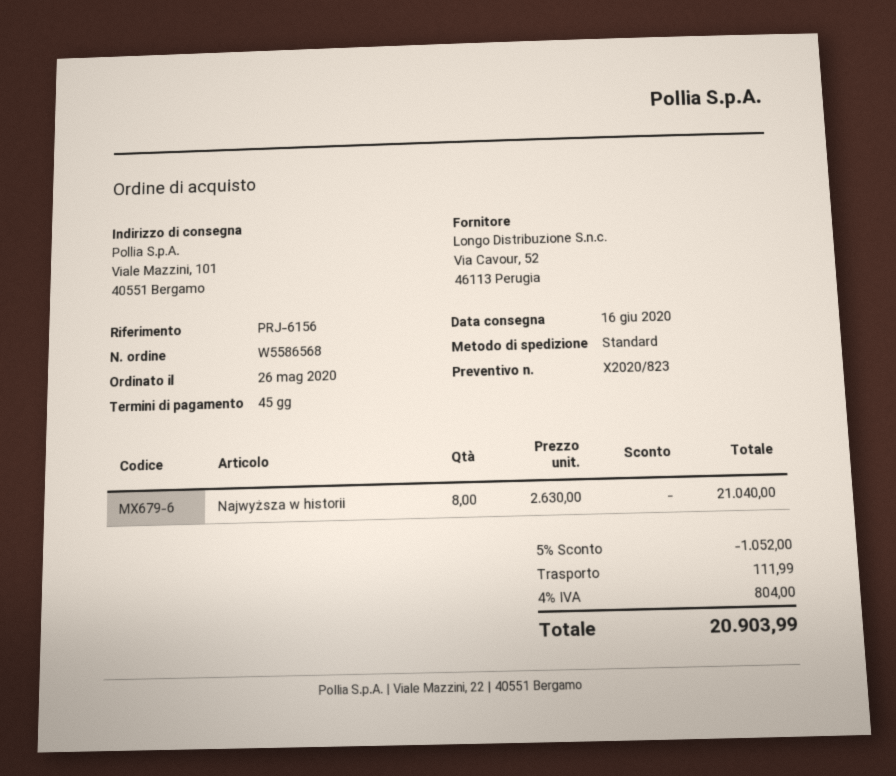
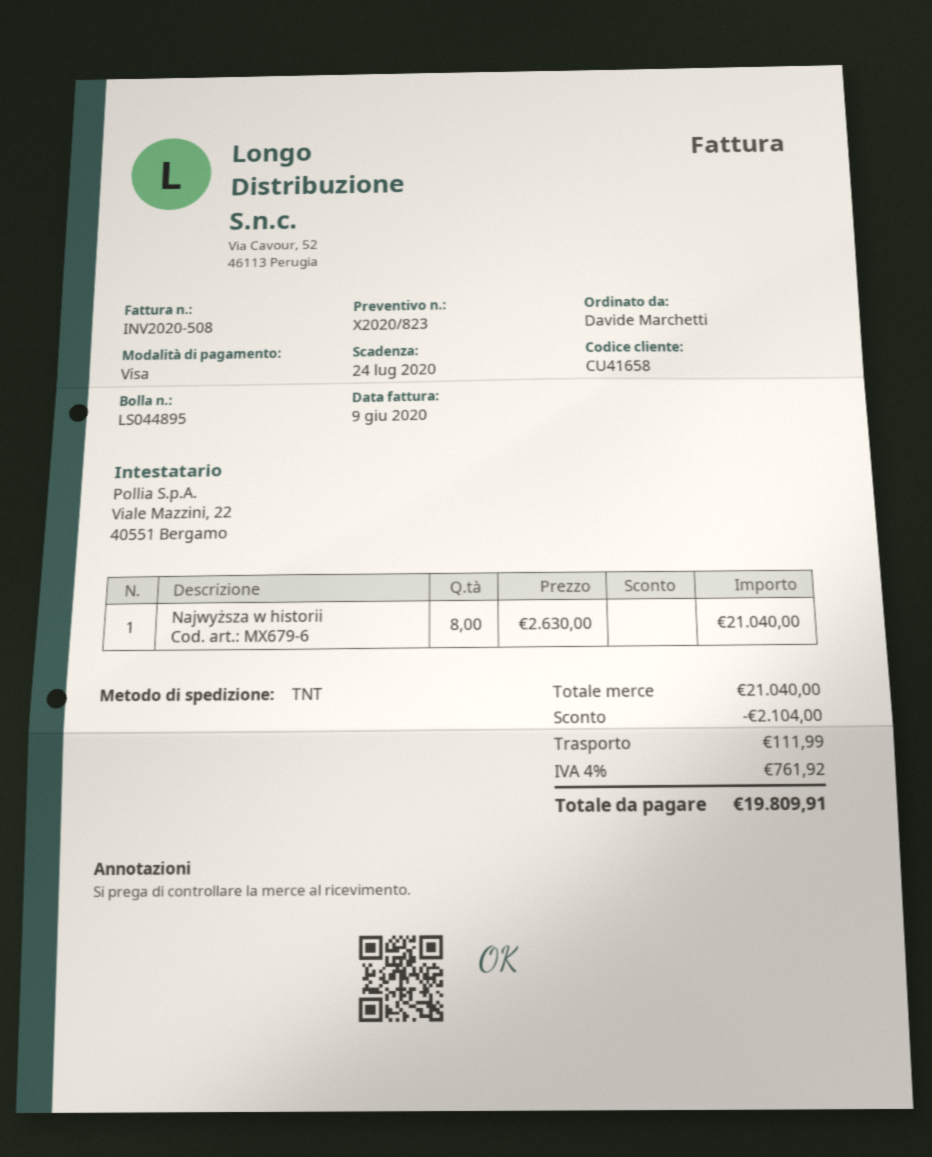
shipping method: standard -> TNT
discount: 1052.00 -> 2104.00
tax: 4% = 804.00 -> 4% = 761.92
total: 20903.99 -> 19809.91

